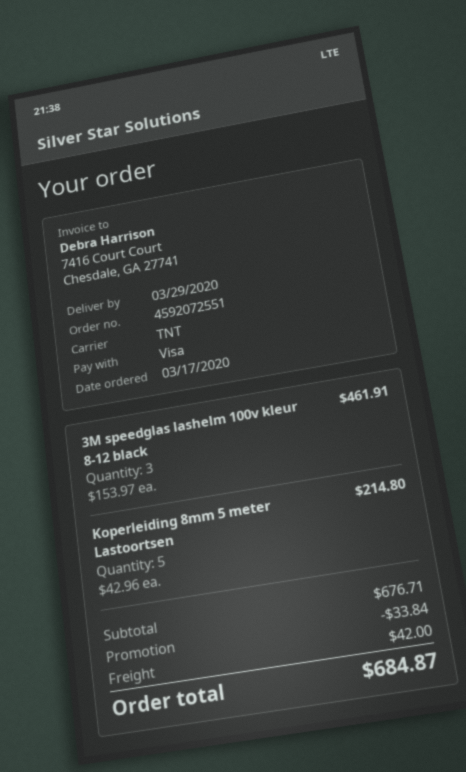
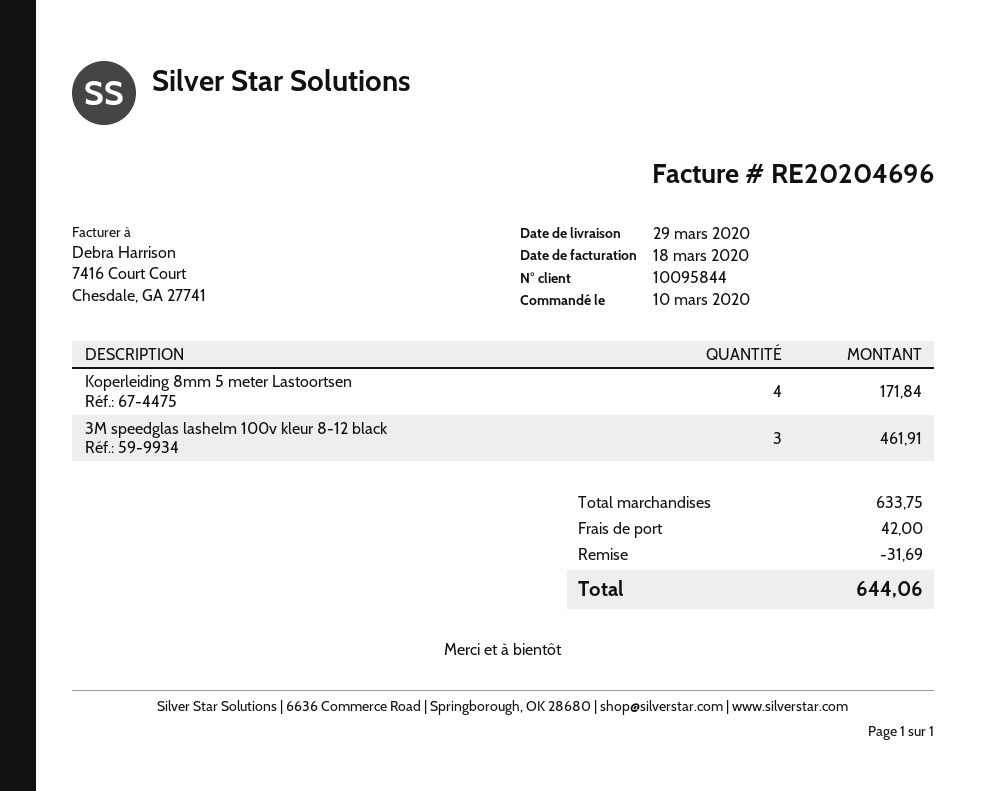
order date: 2020-03-17 -> 2020-03-10
Koperleiding 8mm 5 meter Lastoortsen: 5 for 214.80 -> 4 for 171.84
subtotal: 676.71 -> 633.75
discount: 33.84 -> 31.69
total: 684.87 -> 644.06

